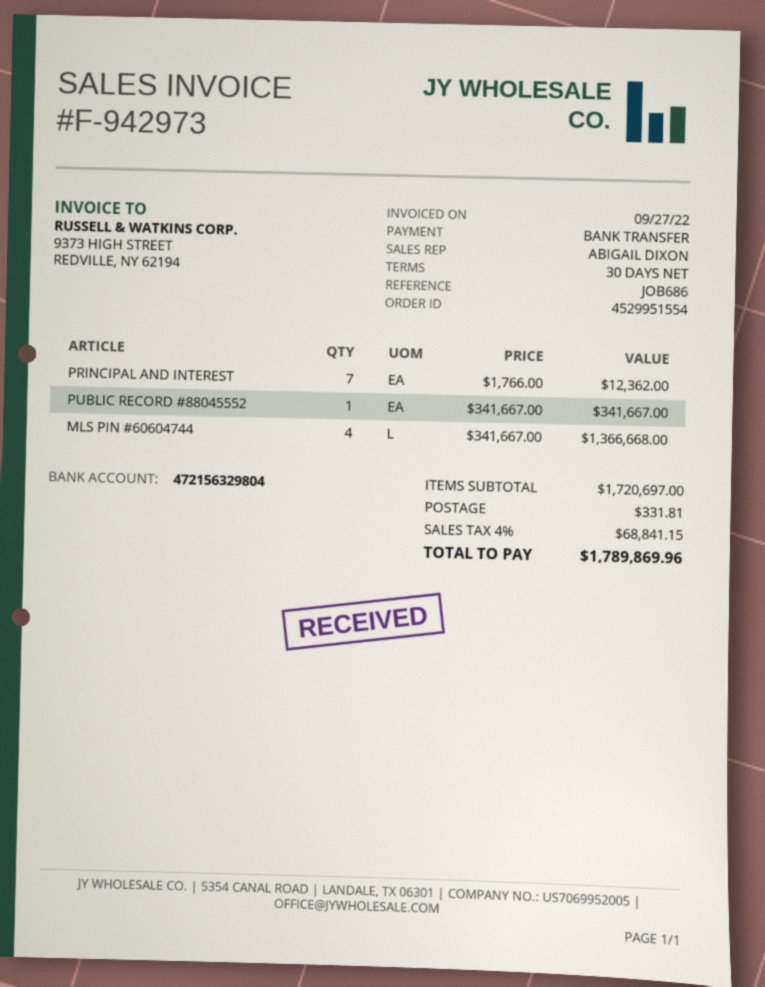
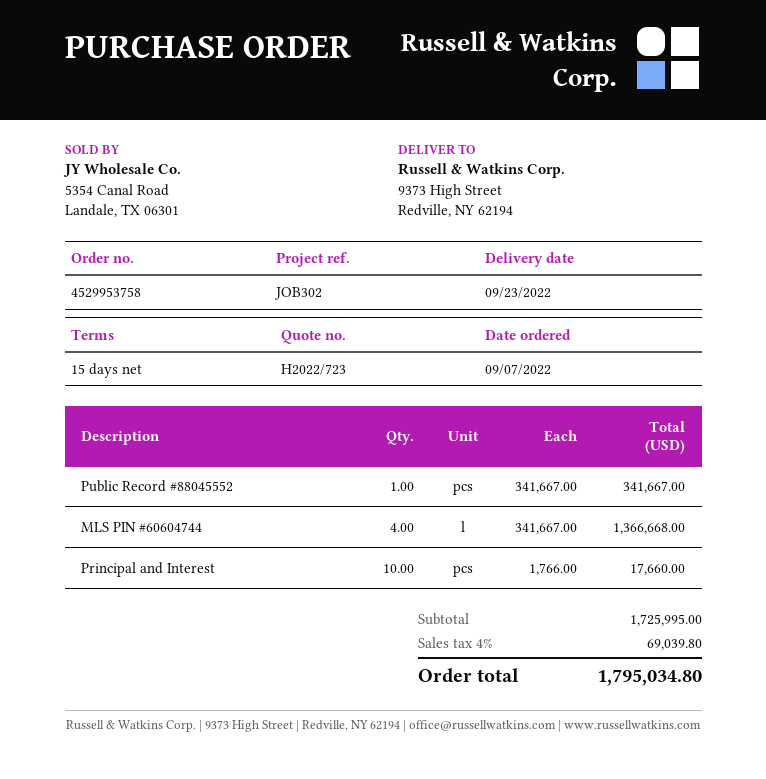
order number: 4529951554 -> 4529953758
payment terms: 30 days -> 15 days
reference: JOB686 -> JOB302
PRINCIPAL AND INTEREST: 7 x 1766.00 = 12362.00 -> 10 x 1766.00 = 17660.00
subtotal: 1720697.00 -> 1725995.00
shipping: 331.81 -> none
tax: 4% = 68841.15 -> 4% = 69039.80
total: 1789869.96 -> 1795034.80

